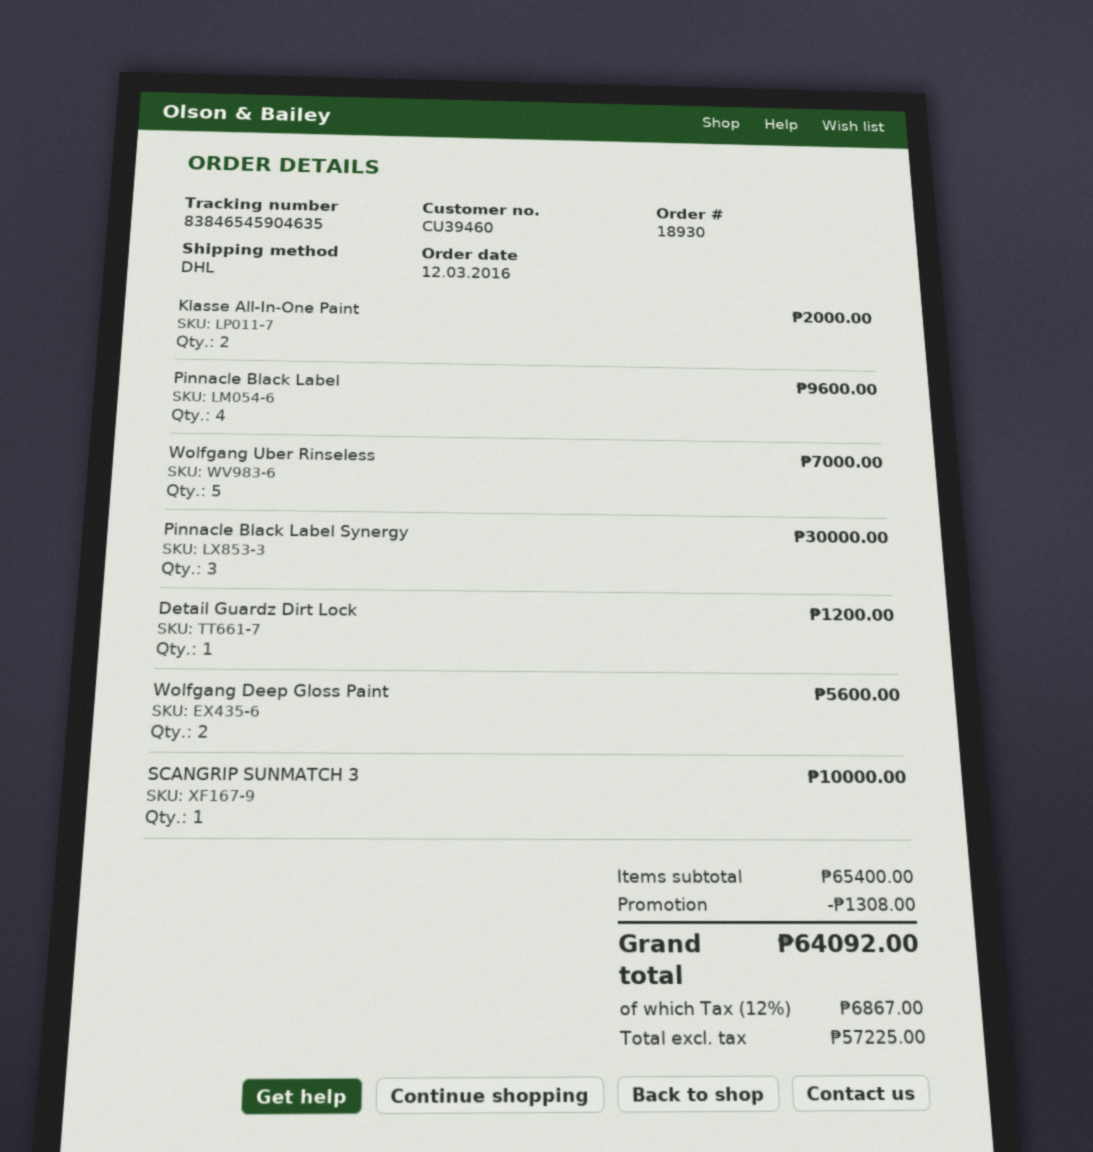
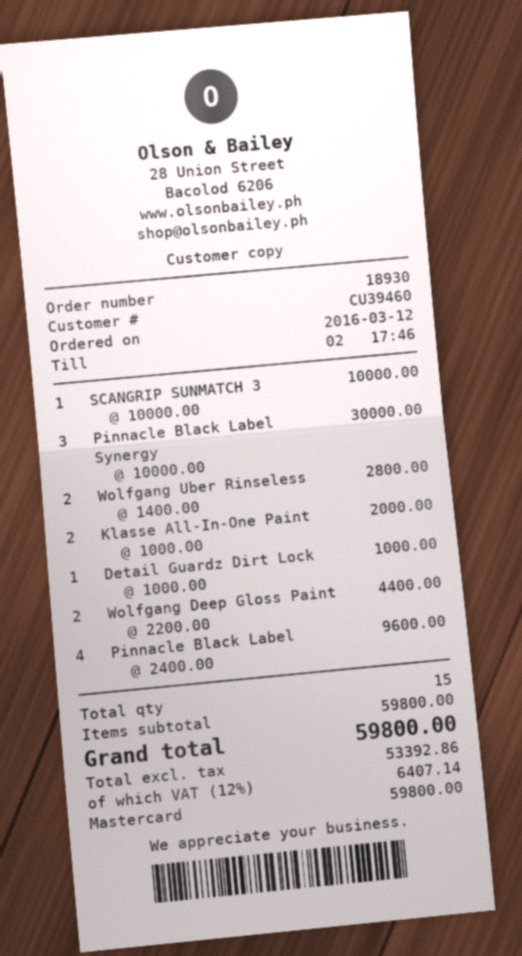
Wolfgang Uber Rinseless: 5 for 7000.00 -> 2 for 2800.00
Detail Guardz Dirt Lock: 1 for 1200.00 -> 1 for 1000.00
Wolfgang Deep Gloss Paint: 2 for 5600.00 -> 2 for 4400.00
subtotal: 65400.00 -> 59800.00
discount: 1308.00 -> none
net: 57225.00 -> 53392.86
tax: 12% = 6867.00 -> 12% = 6407.14
total: 64092.00 -> 59800.00

